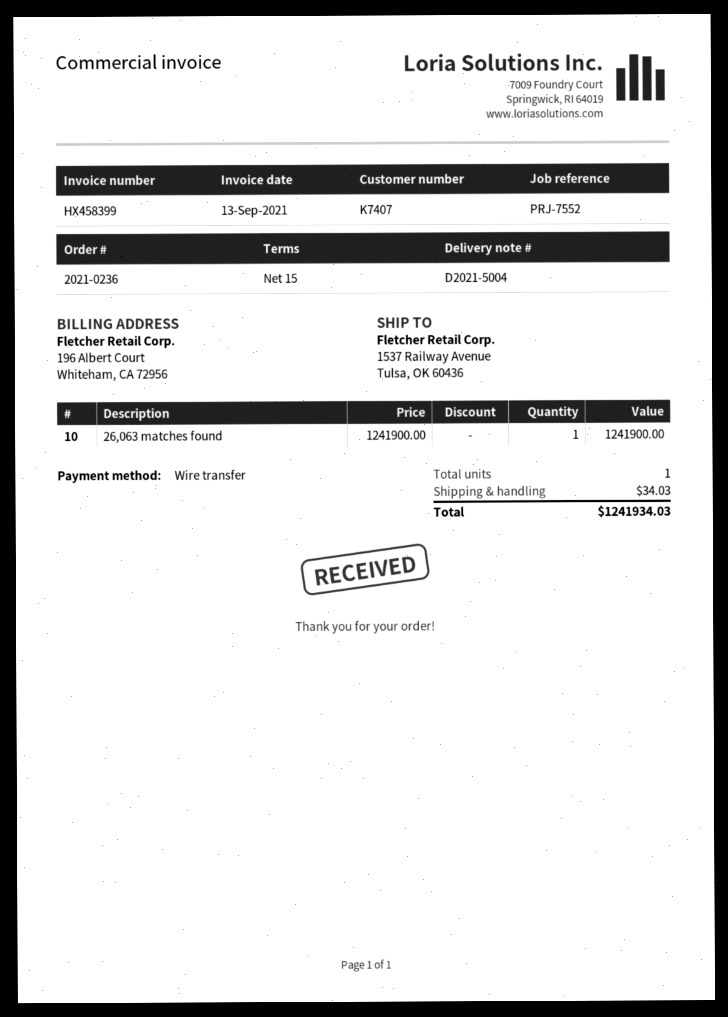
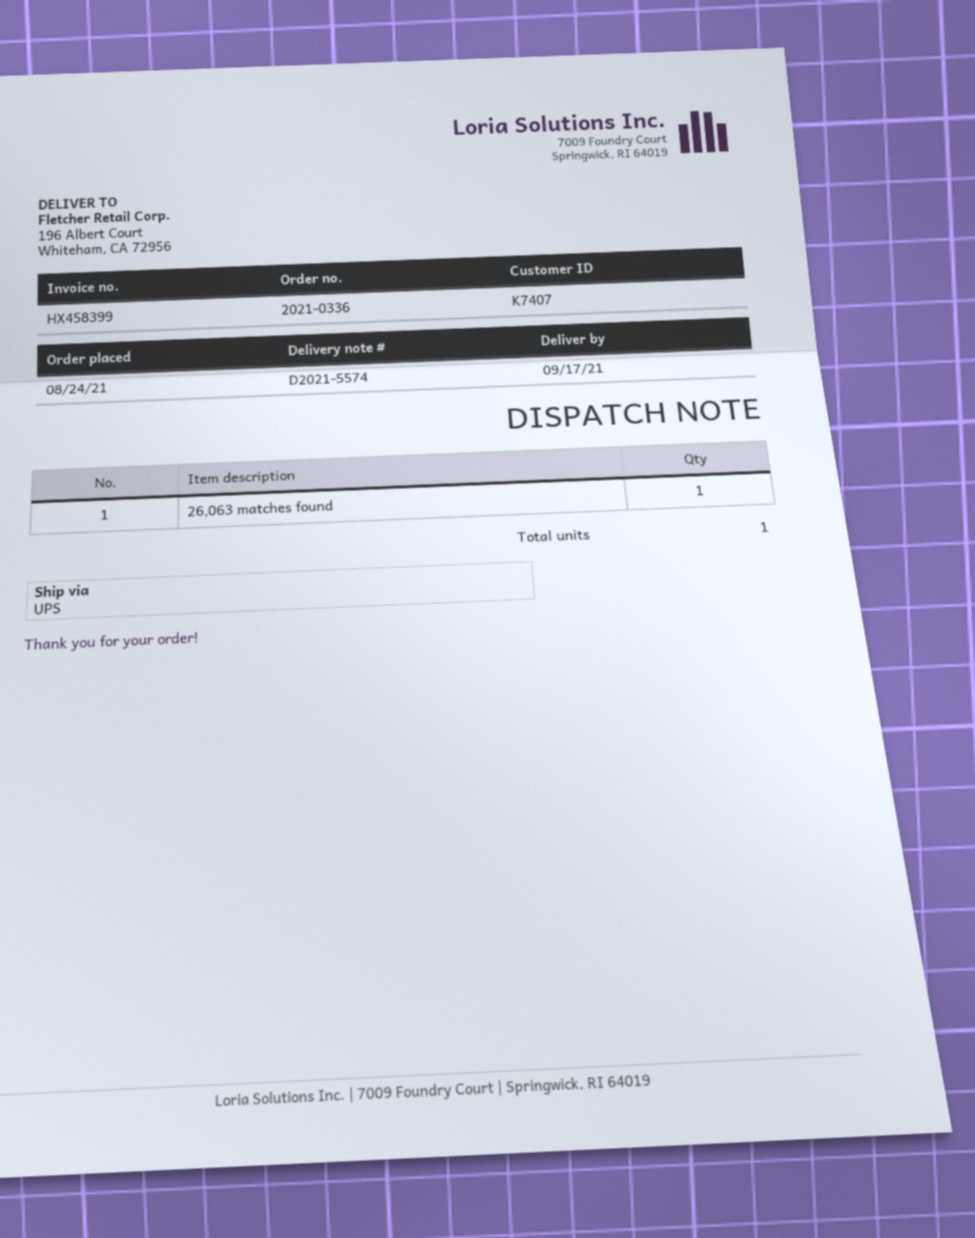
order number: 2021-0236 -> 2021-0336
delivery note number: D2021-5004 -> D2021-5574
ship to: 1537 Railway Avenue, Tulsa, OK 60436 -> 196 Albert Court, Whiteham, CA 72956

